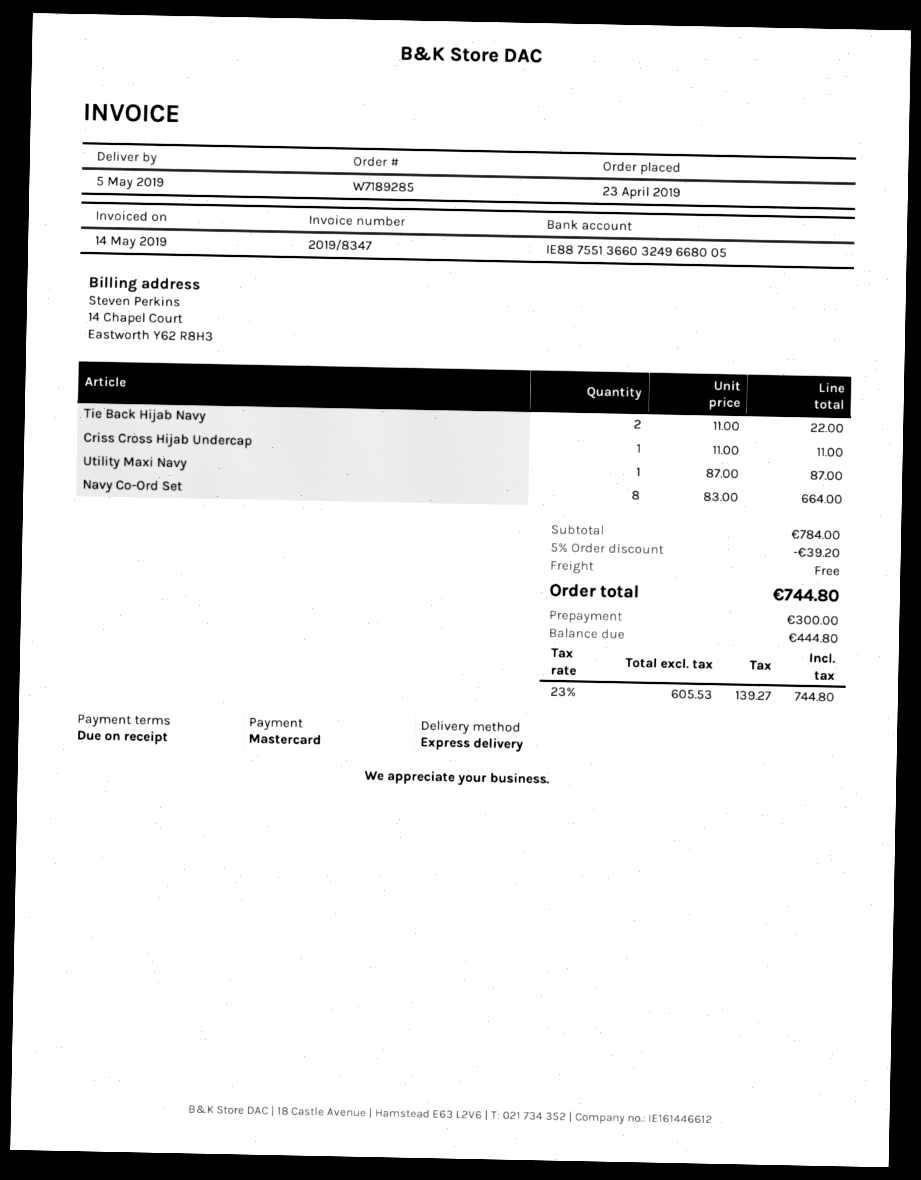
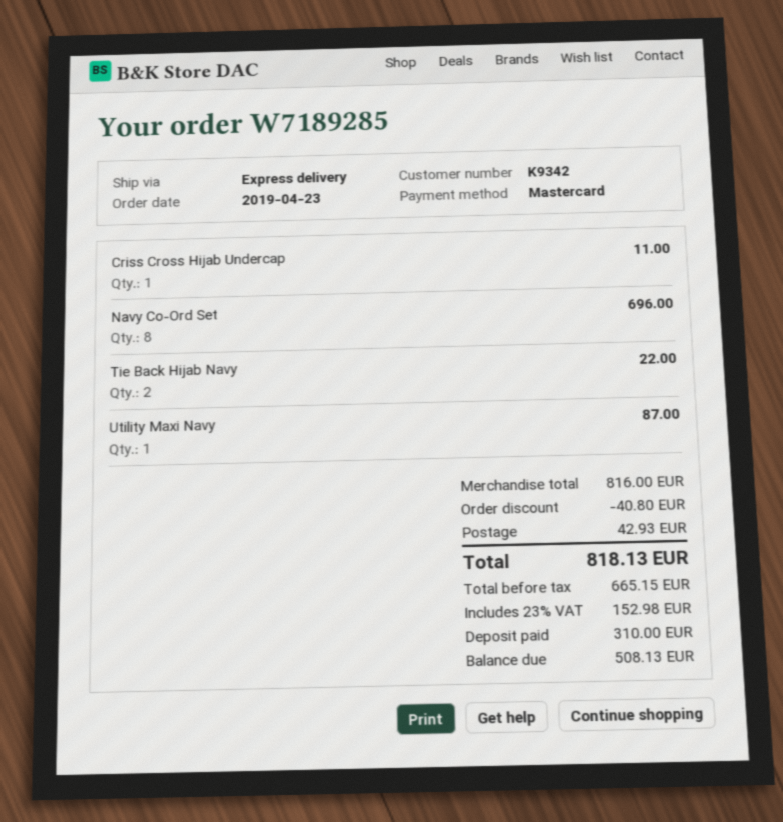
Navy Co-Ord Set: 8 for 664.00 -> 8 for 696.00
subtotal: 784.00 -> 816.00
discount: 39.20 -> 40.80
shipping: 0.00 -> 42.93
net: 605.53 -> 665.15
tax: 23% = 139.27 -> 23% = 152.98
total: 744.80 -> 818.13
deposit: 300.00 -> 310.00
balance: 444.80 -> 508.13

